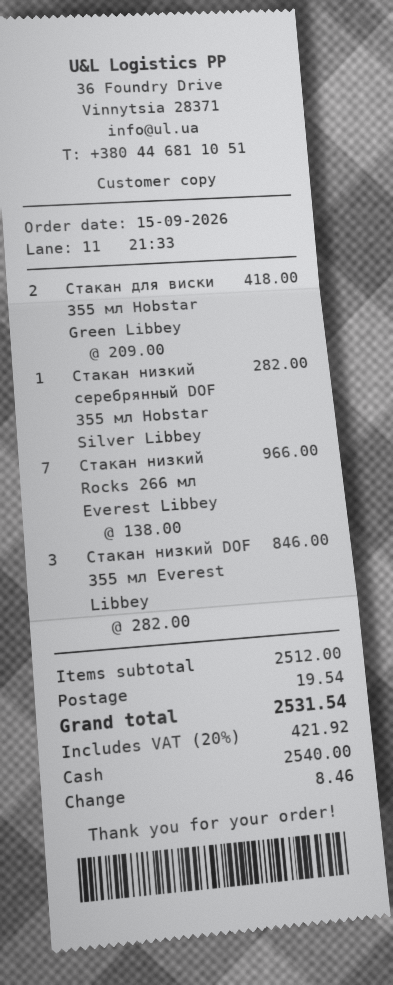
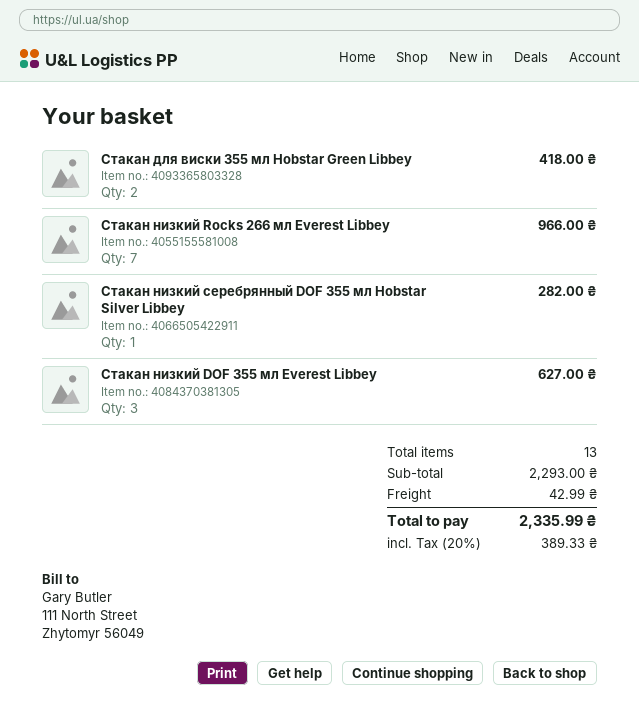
Стакан низкий DOF 355 мл Everest Libbey: 3 for 846.00 -> 3 for 627.00
subtotal: 2512.00 -> 2293.00
shipping: 19.54 -> 42.99
tax: 20% = 421.92 -> 20% = 389.33
total: 2531.54 -> 2335.99

